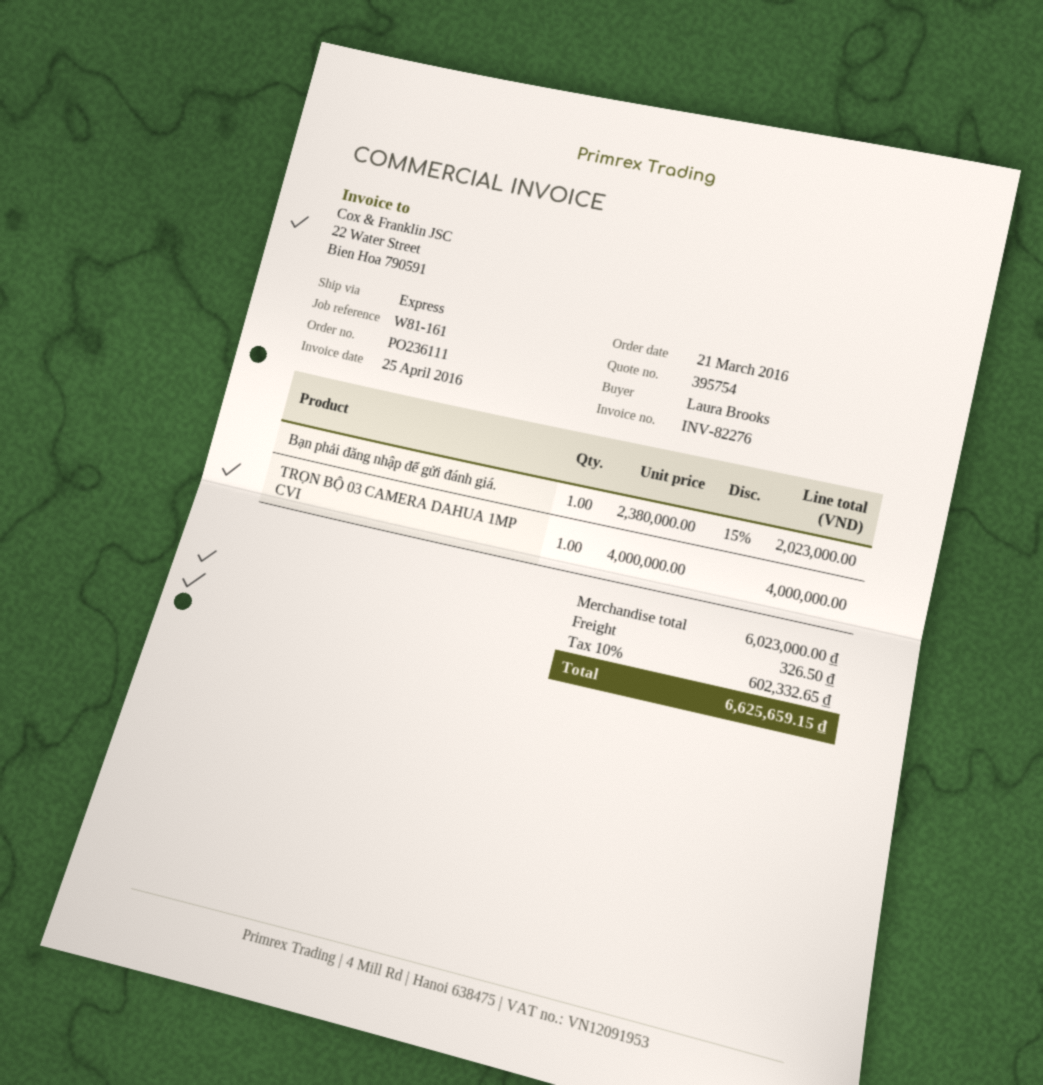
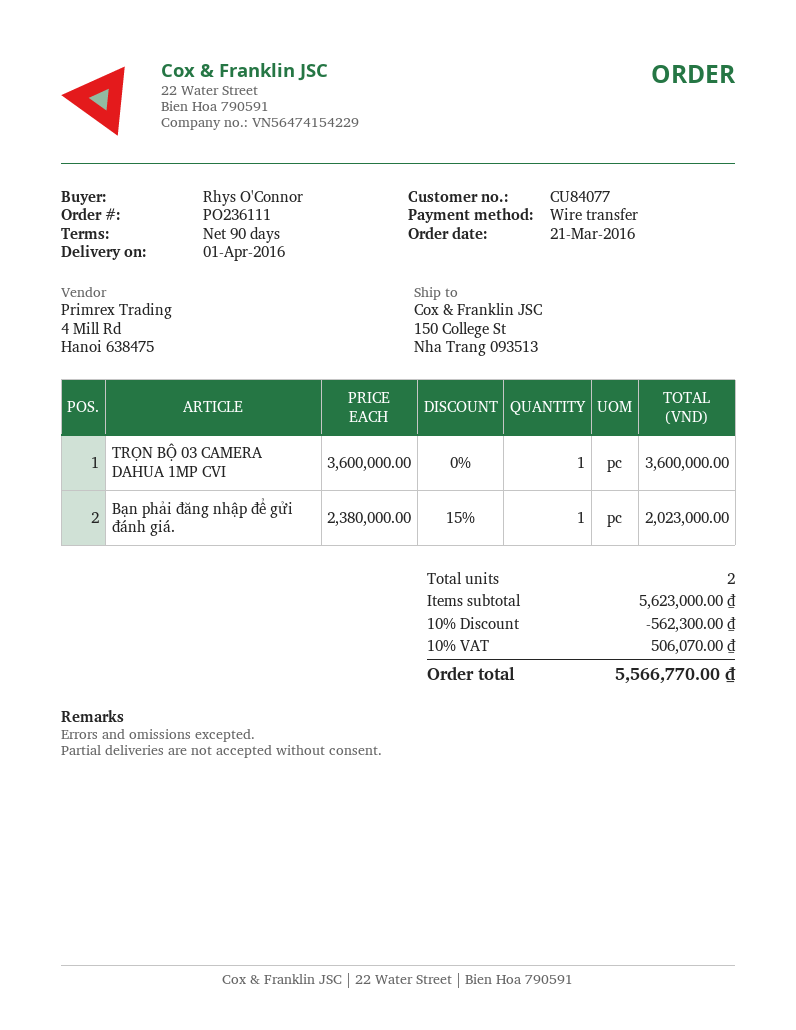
ordered by: Laura Brooks -> Rhys O'Connor
TRỌN BỘ 03 CAMERA DAHUA 1MP CVI: 1 x 4000000.00 = 4000000.00 -> 1 x 3600000.00 = 3600000.00
subtotal: 6023000.00 -> 5623000.00
discount: none -> 10% = 562300.00
shipping: 326.50 -> none
tax: 10% = 602332.65 -> 10% = 506070.00
total: 6625659.15 -> 5566770.00

